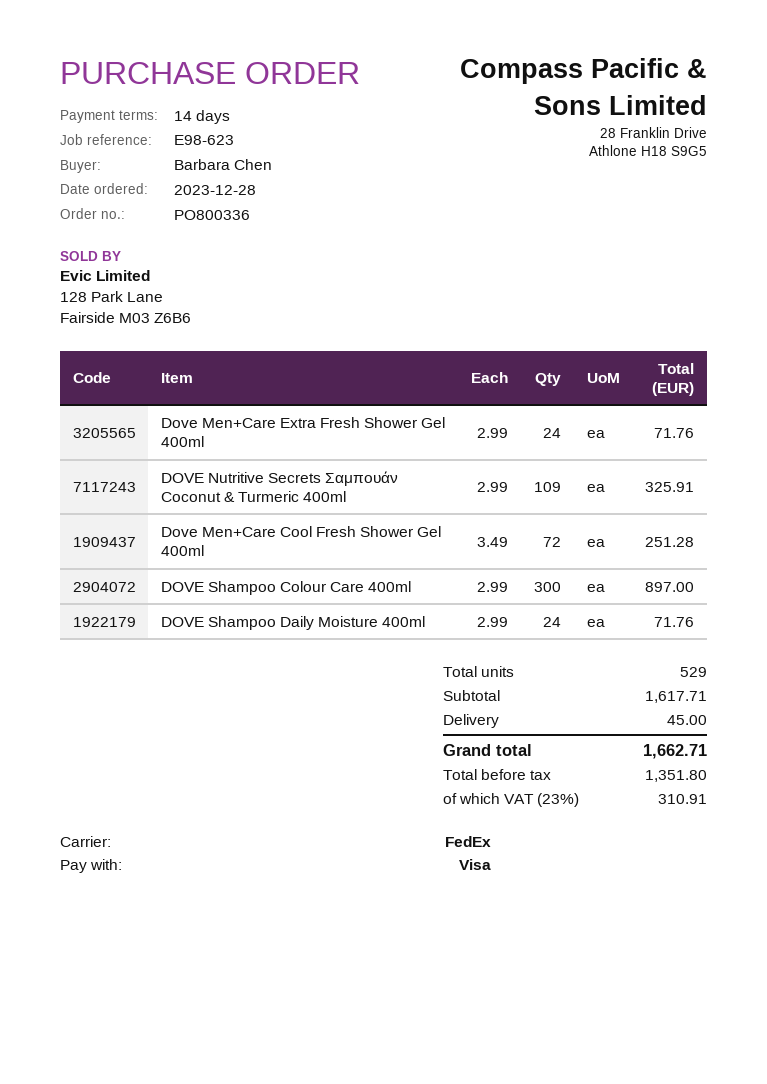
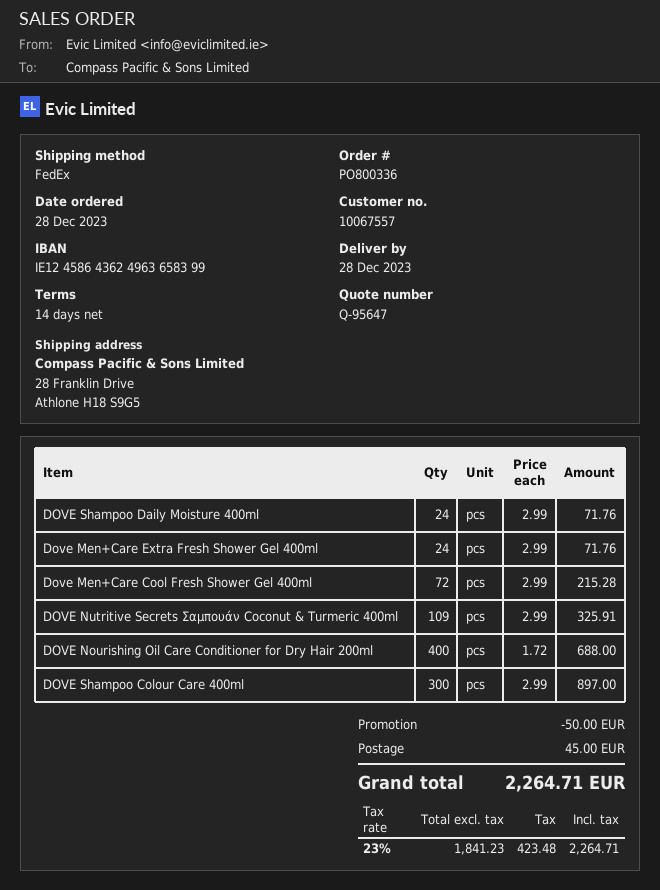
Dove Men+Care Cool Fresh Shower Gel 400ml: 72 x 3.49 = 251.28 -> 72 x 2.99 = 215.28
DOVE Nourishing Oil Care Conditioner for Dry Hair 200ml: none -> 400 x 1.72 = 688.00
discount: none -> 50.00
net: 1351.80 -> 1841.23
tax: 23% = 310.91 -> 23% = 423.48
total: 1662.71 -> 2264.71

